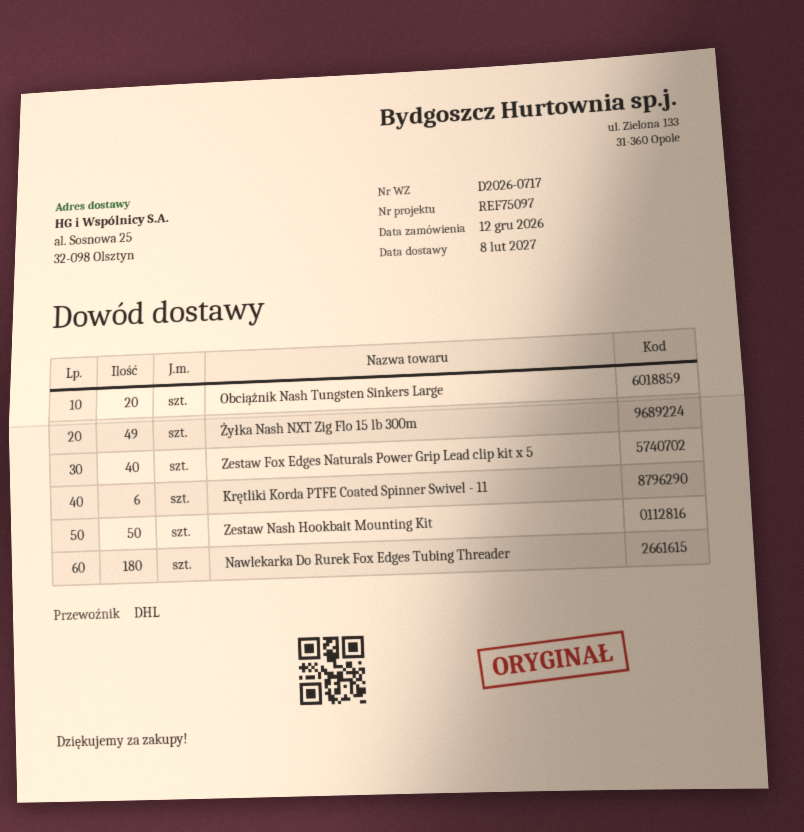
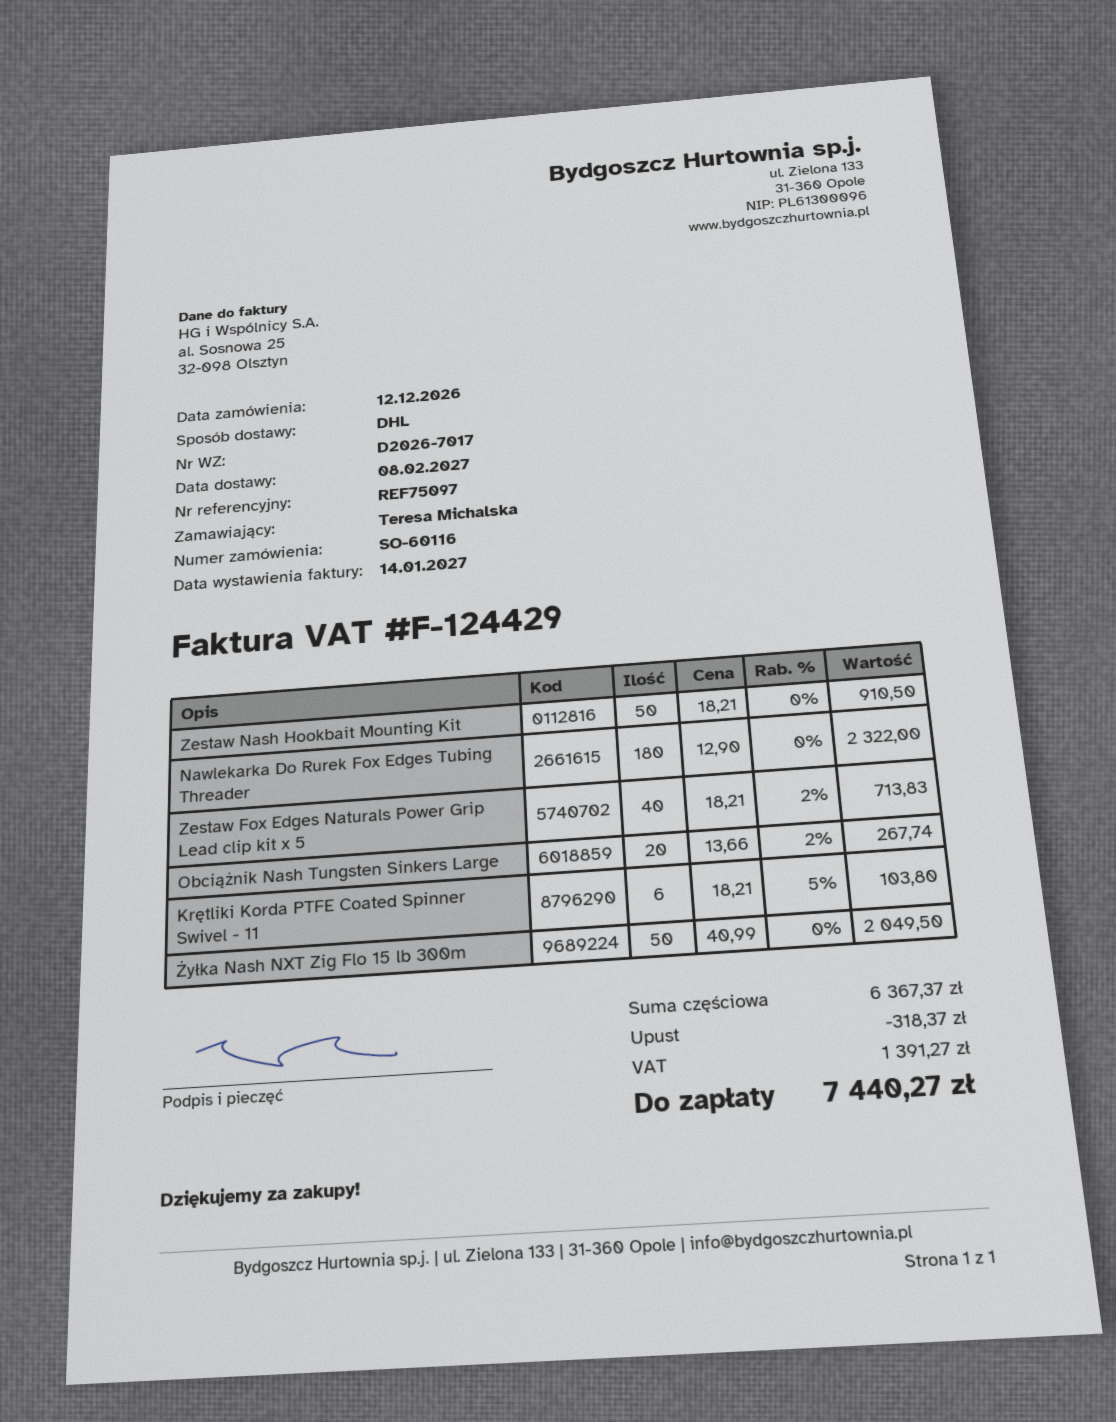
delivery note number: D2026-0717 -> D2026-7017
Żyłka Nash NXT Zig Flo 15 lb 300m: 49 -> 50

